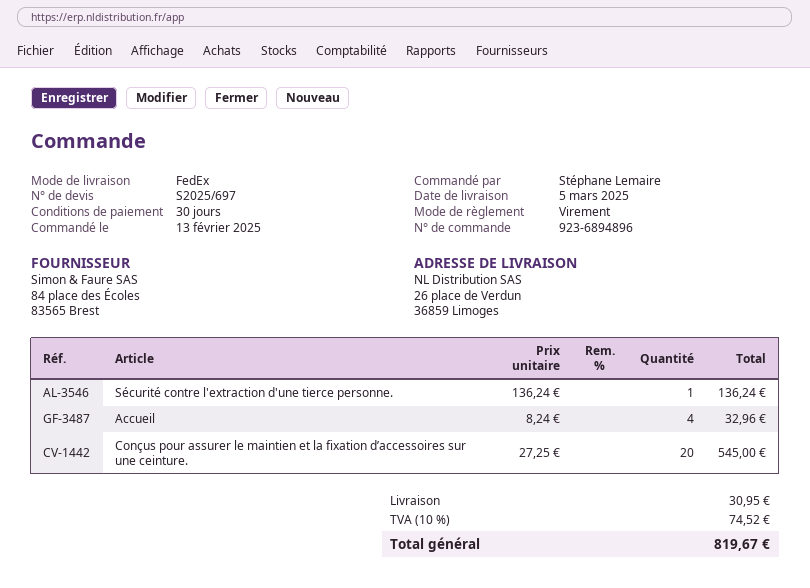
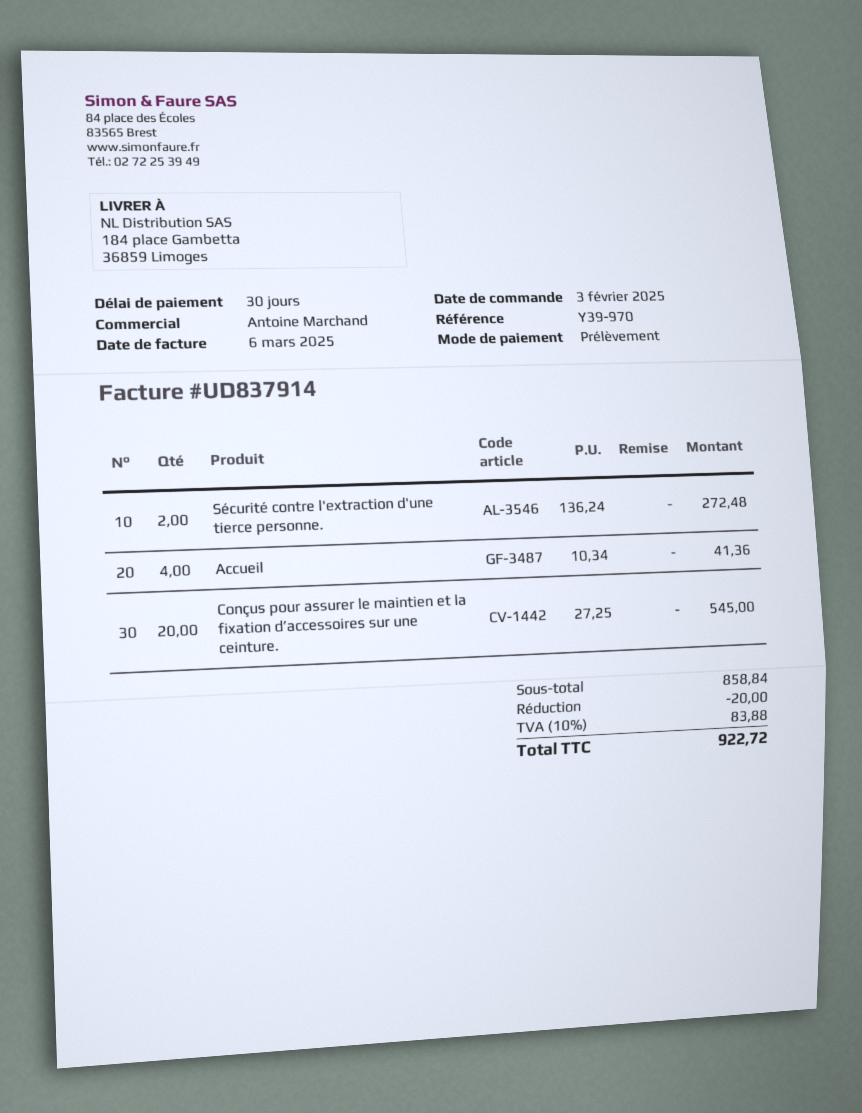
order date: 2025-02-13 -> 2025-02-03
payment method: bank transfer -> direct debit
ship to: 26 place de Verdun, 36859 Limoges -> 184 place Gambetta, 36859 Limoges
Sécurité contre l'extraction d'une tierce personne.: 1 x 136.24 = 136.24 -> 2 x 136.24 = 272.48
Accueil: 4 x 8.24 = 32.96 -> 4 x 10.34 = 41.36
discount: none -> 20.00
shipping: 30.95 -> none
tax: 10% = 74.52 -> 10% = 83.88
total: 819.67 -> 922.72

